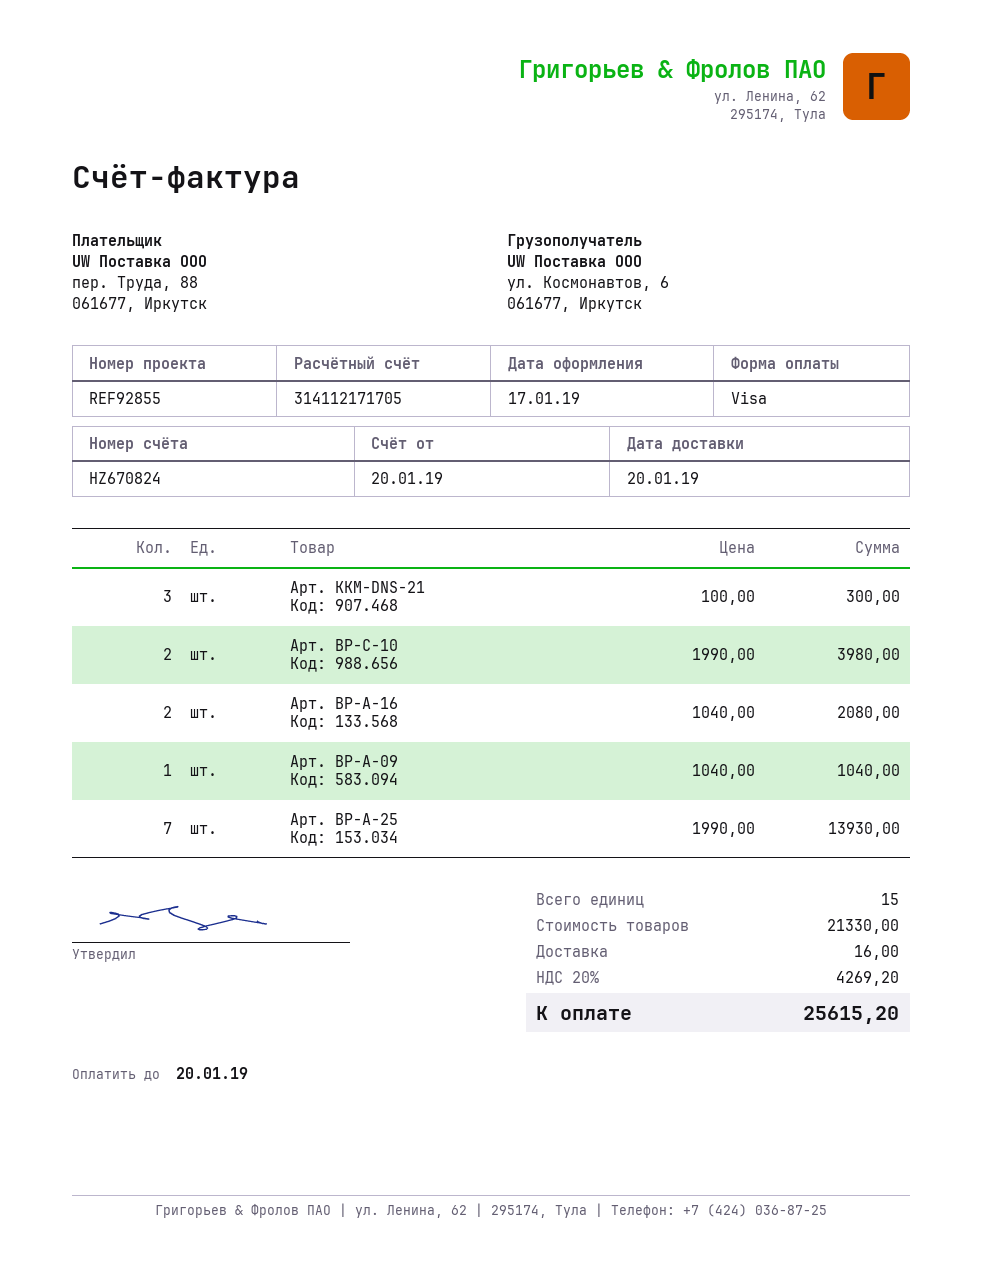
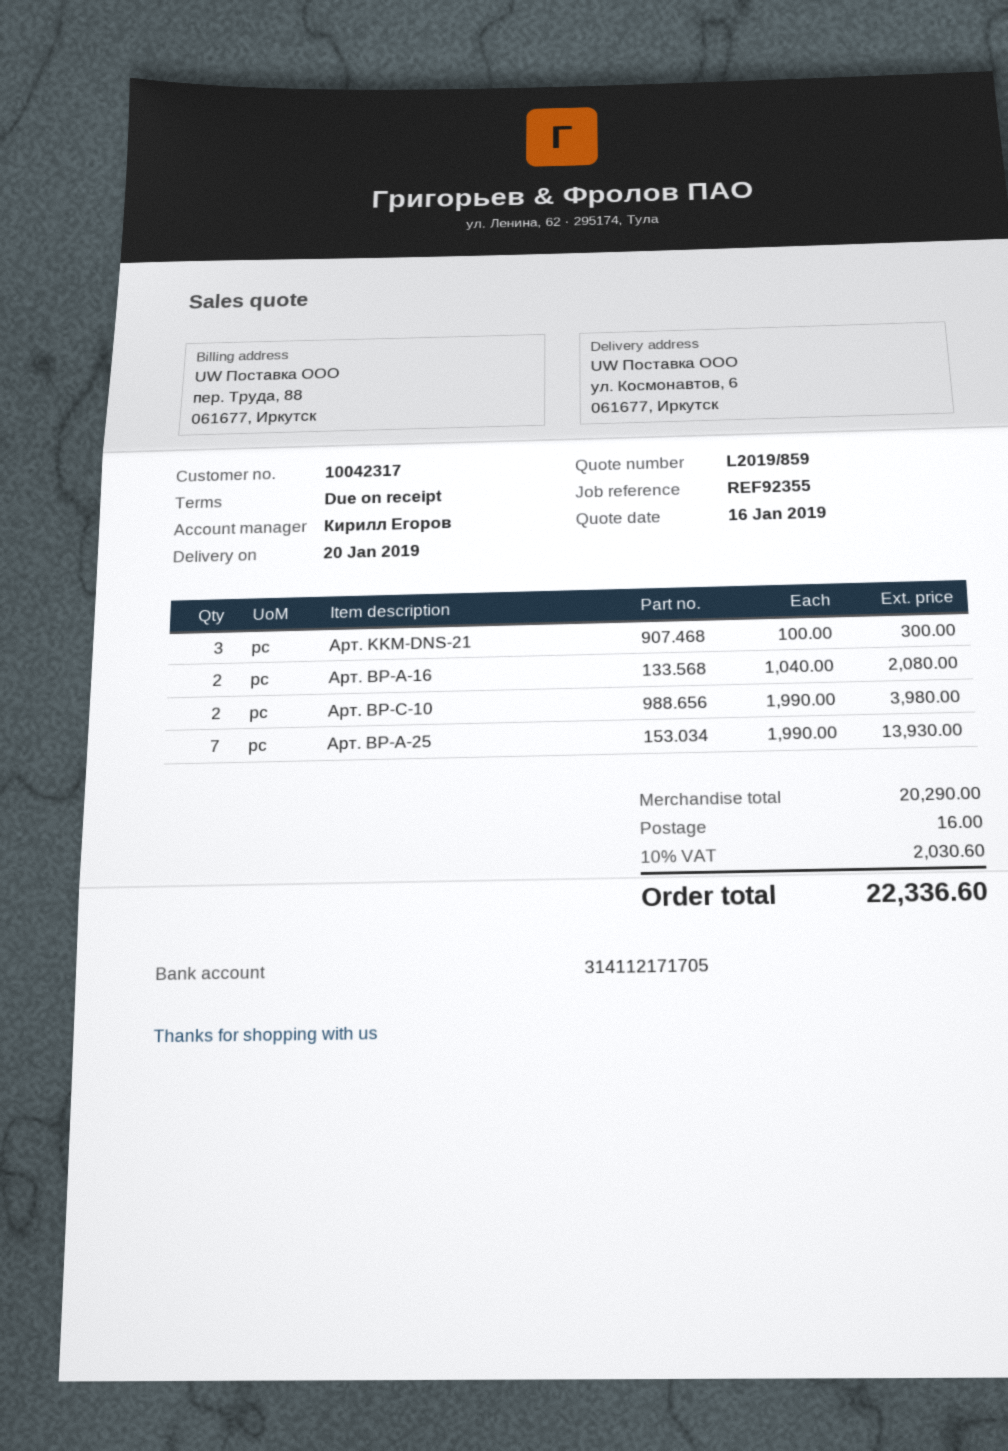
reference: REF92855 -> REF92355
Арт. BP-A-09: 1 x 1040.00 = 1040.00 -> none
subtotal: 21330.00 -> 20290.00
tax: 20% = 4269.20 -> 10% = 2030.60
total: 25615.20 -> 22336.60

